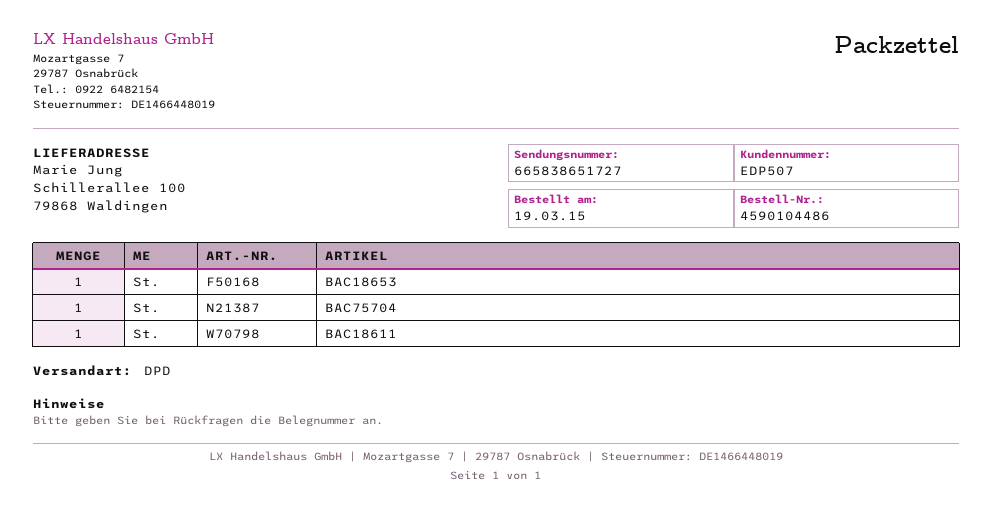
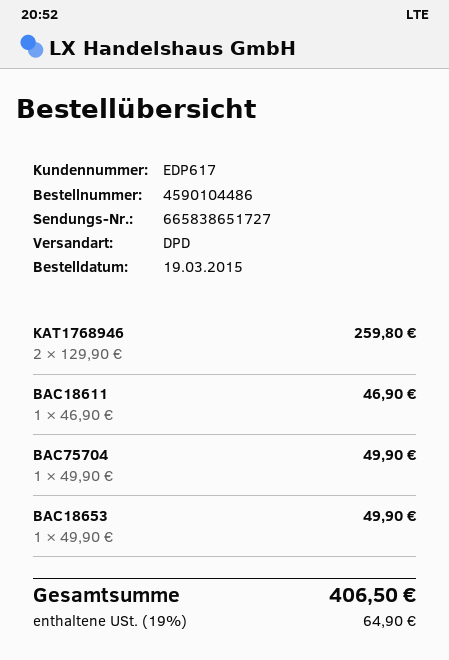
customer number: EDP507 -> EDP617
KAT1768946: none -> 2

